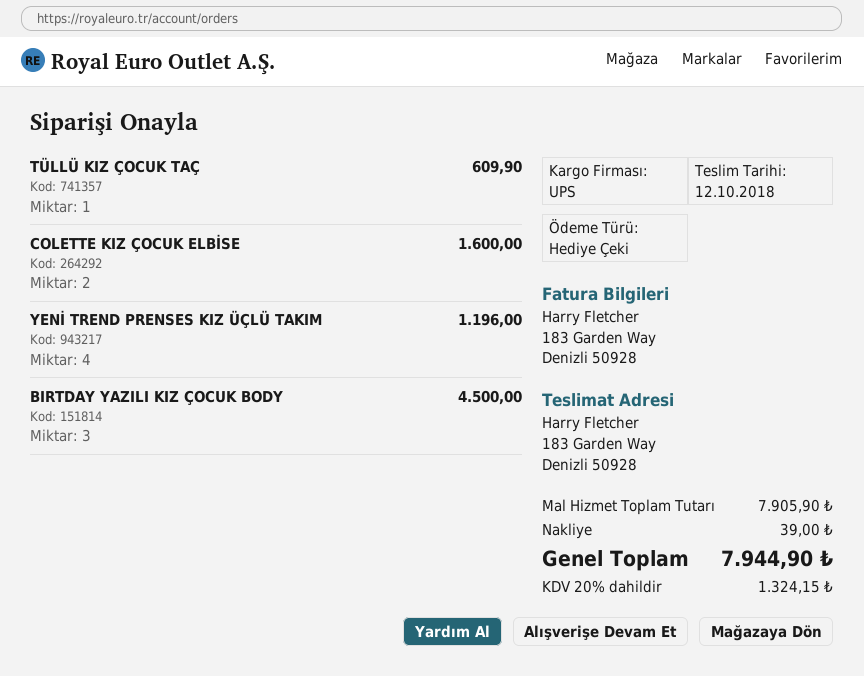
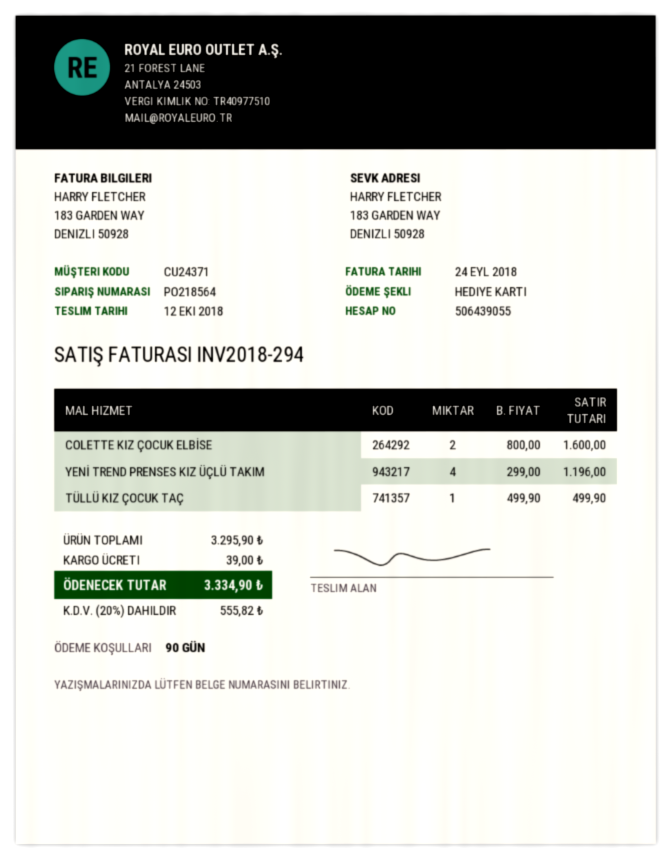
TÜLLÜ KIZ ÇOCUK TAÇ: 1 for 609.90 -> 1 for 499.90
BIRTDAY YAZILI KIZ ÇOCUK BODY: 3 for 4500.00 -> none
subtotal: 7905.90 -> 3295.90
tax: 20% = 1324.15 -> 20% = 555.82
total: 7944.90 -> 3334.90

